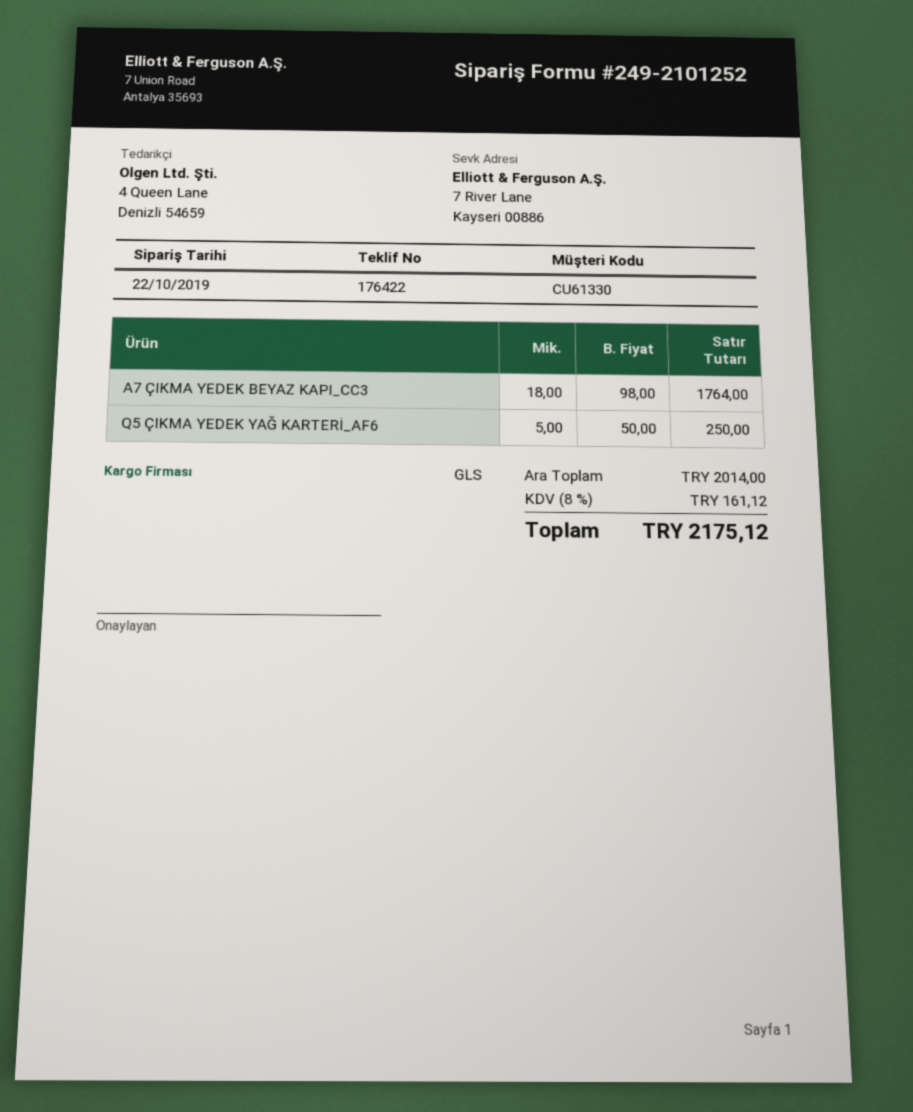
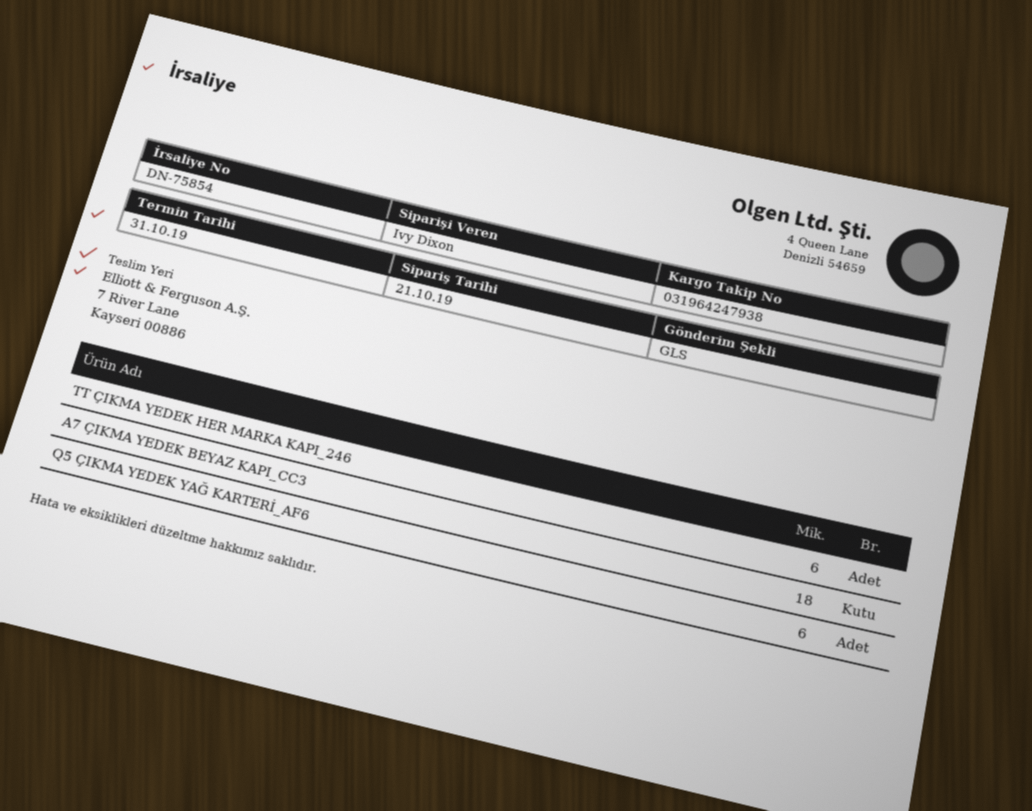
order date: 2019-10-22 -> 2019-10-21
Q5 ÇIKMA YEDEK YAĞ KARTERİ_AF6: 5 -> 6
TT ÇIKMA YEDEK HER MARKA KAPI_246: none -> 6

